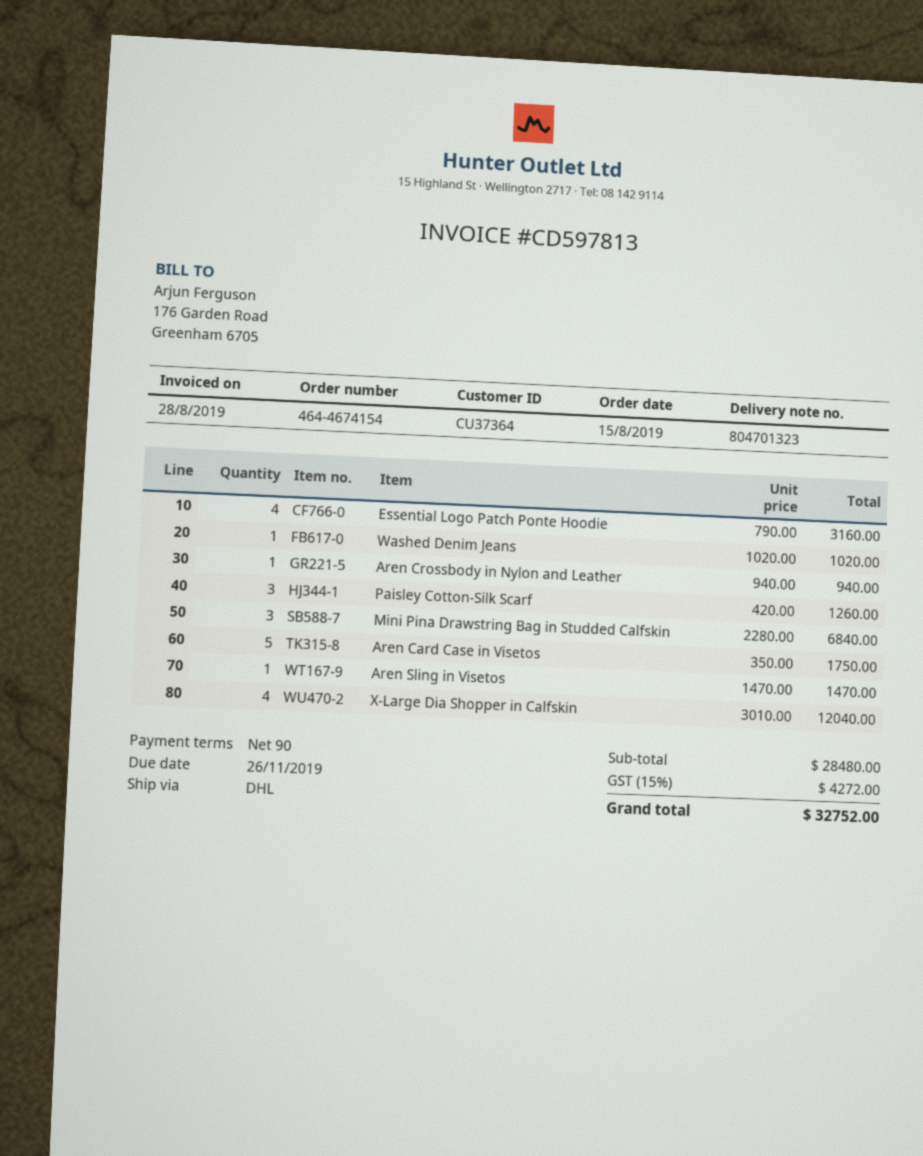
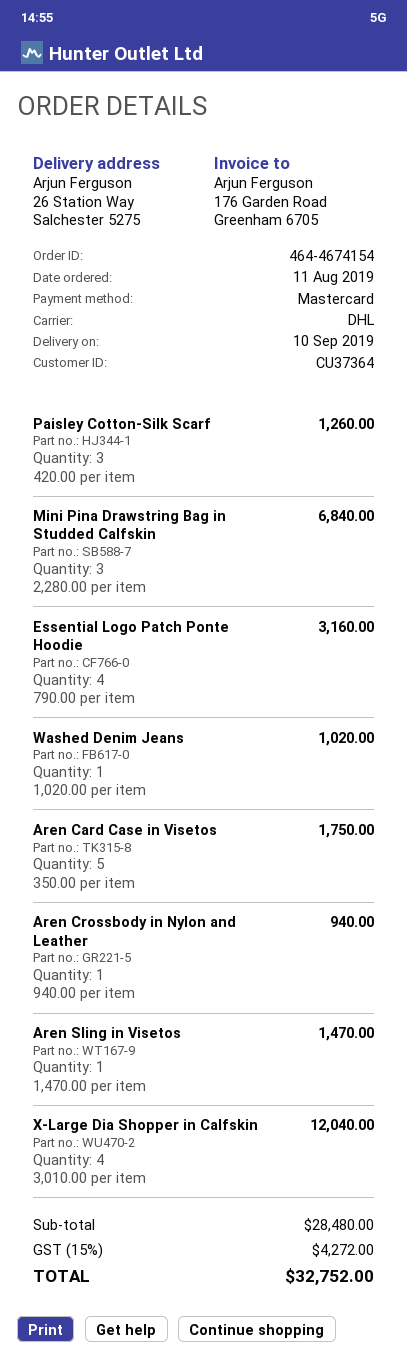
order date: 2019-08-15 -> 2019-08-11

